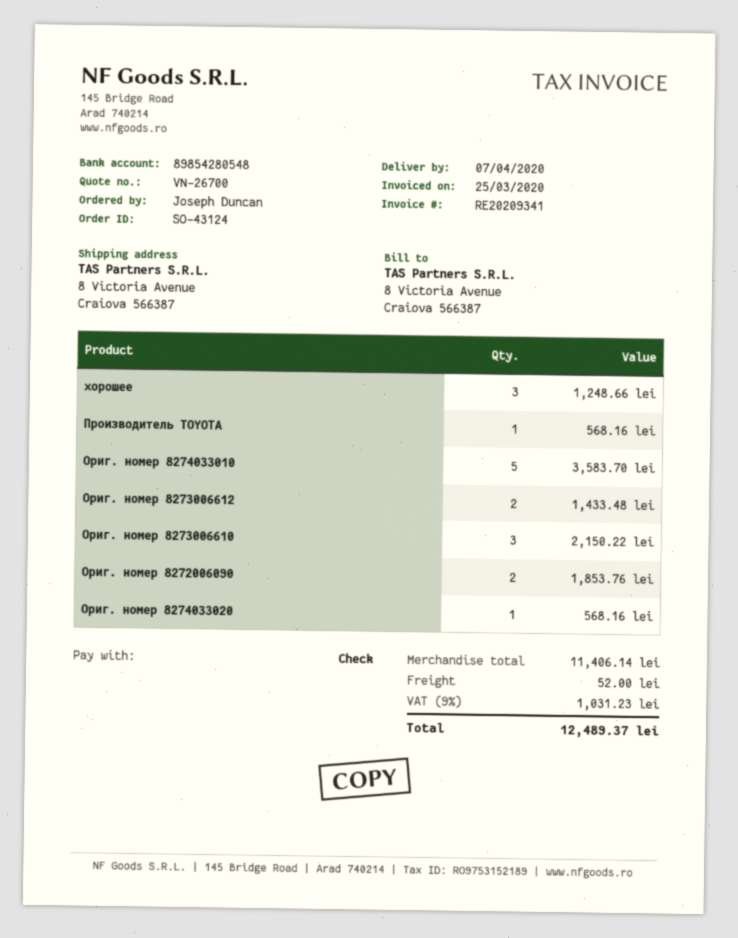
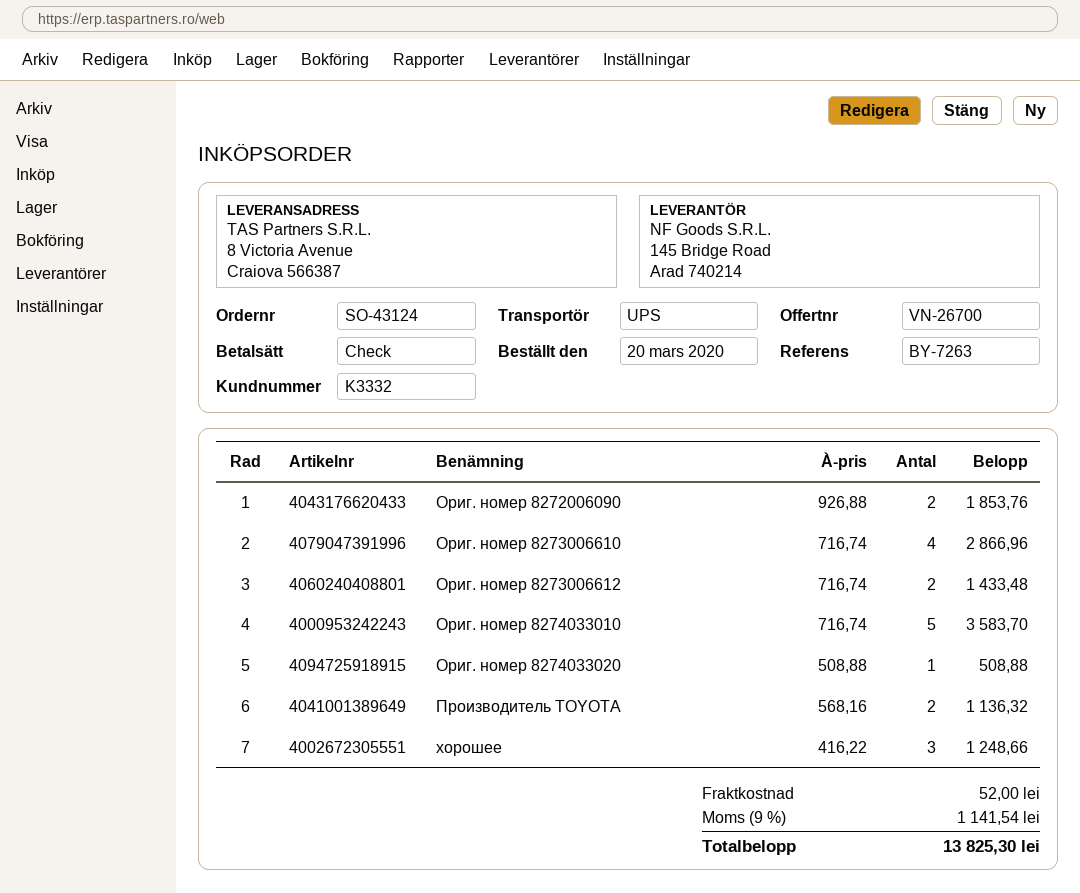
Производитель TOYOTA: 1 for 568.16 -> 2 for 1136.32
Ориг. номер 8273006610: 3 for 2150.22 -> 4 for 2866.96
Ориг. номер 8274033020: 1 for 568.16 -> 1 for 508.88
tax: 9% = 1031.23 -> 9% = 1141.54
total: 12489.37 -> 13825.30

